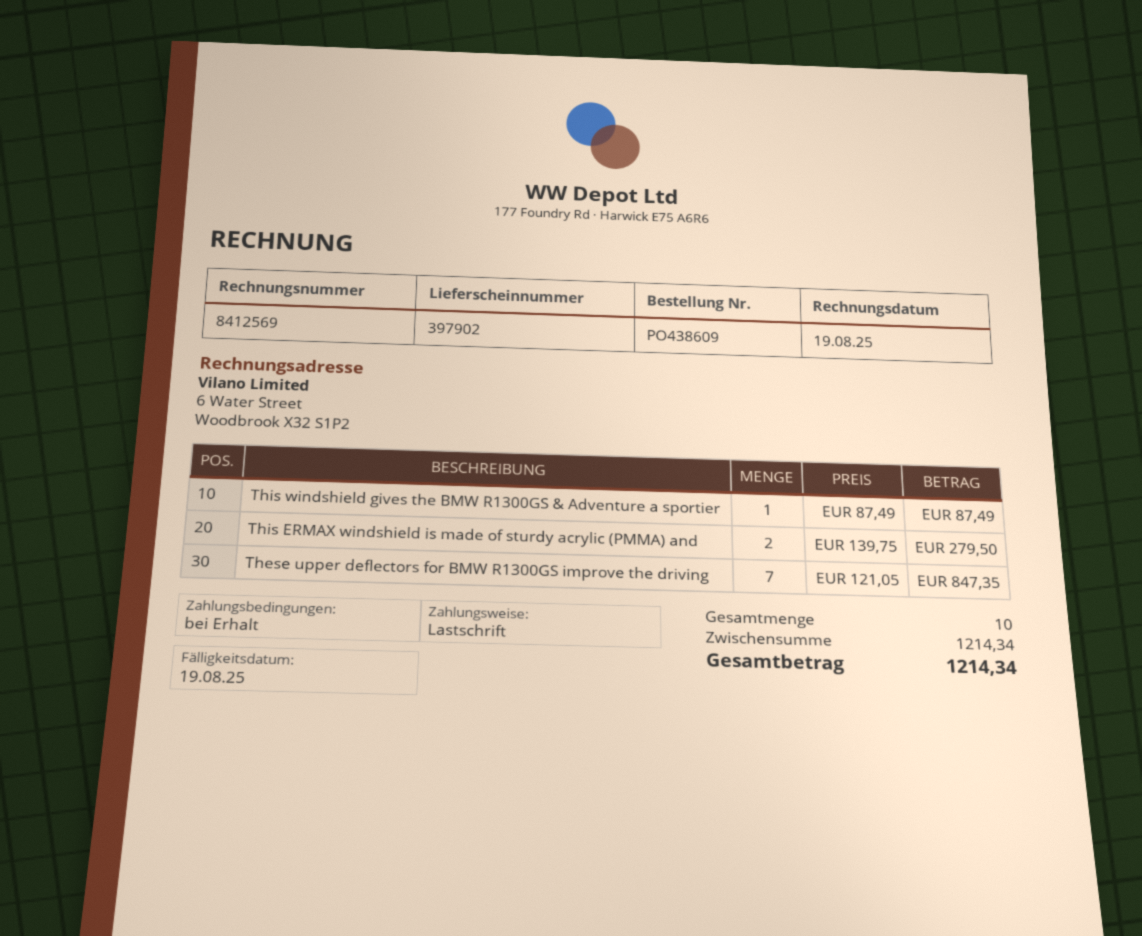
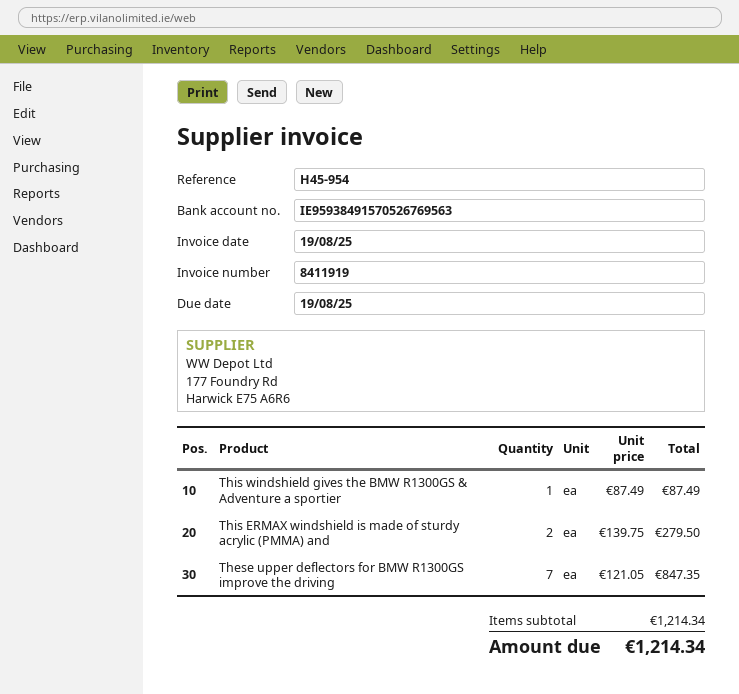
invoice number: 8412569 -> 8411919

